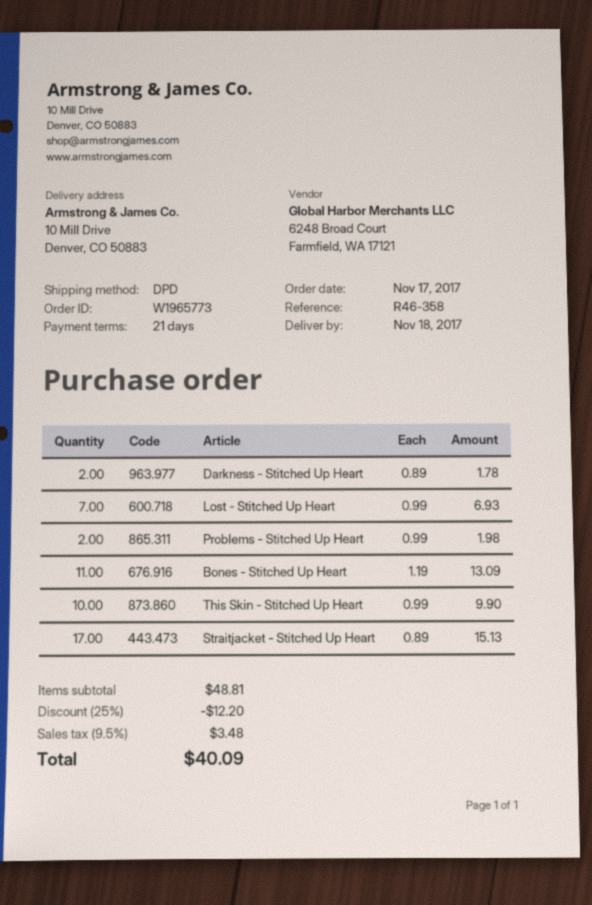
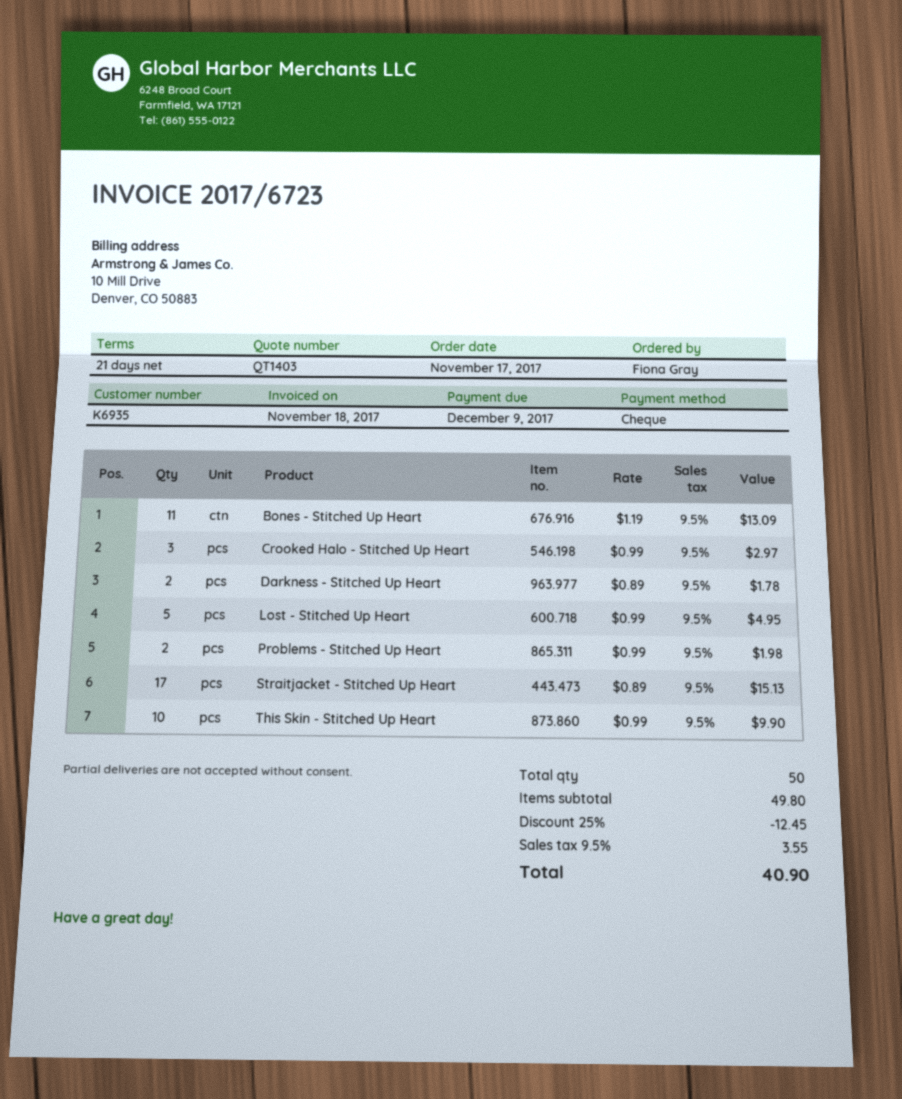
Lost - Stitched Up Heart: 7 x 0.99 = 6.93 -> 5 x 0.99 = 4.95
Crooked Halo - Stitched Up Heart: none -> 3 x 0.99 = 2.97
subtotal: 48.81 -> 49.80
discount: 25% = 12.20 -> 25% = 12.45
tax: 9.5% = 3.48 -> 9.5% = 3.55
total: 40.09 -> 40.90

